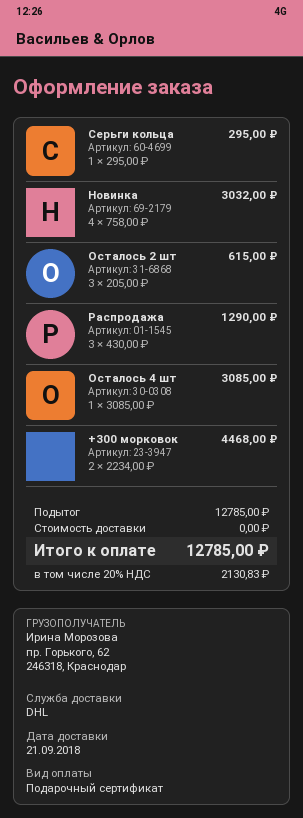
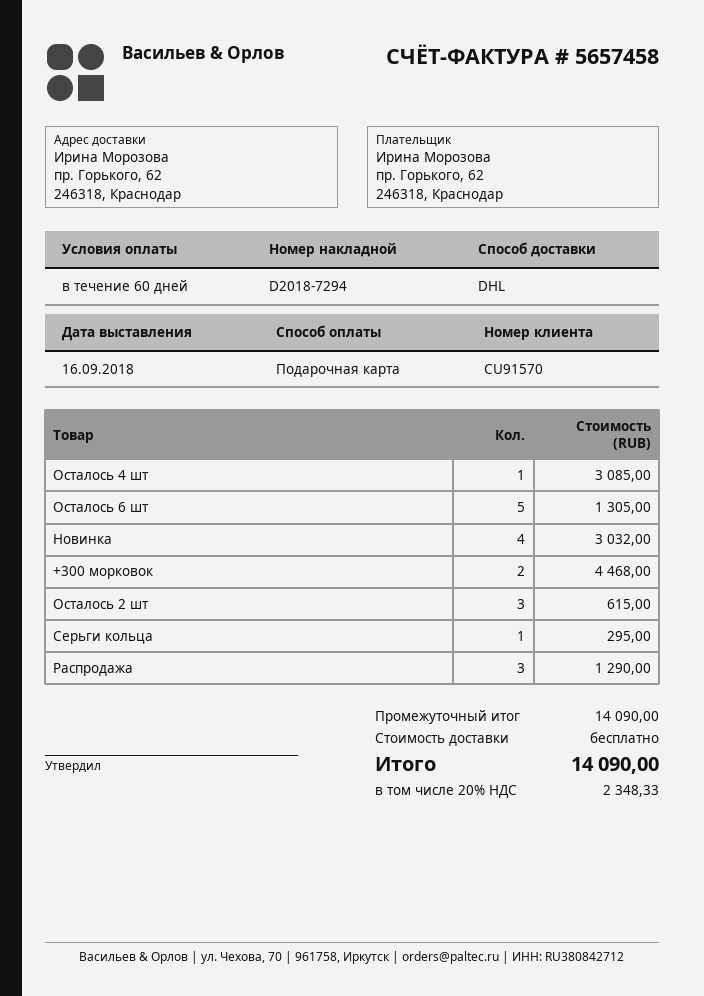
Осталось 6 шт: none -> 5 for 1305.00
subtotal: 12785.00 -> 14090.00
tax: 20% = 2130.83 -> 20% = 2348.33
total: 12785.00 -> 14090.00

